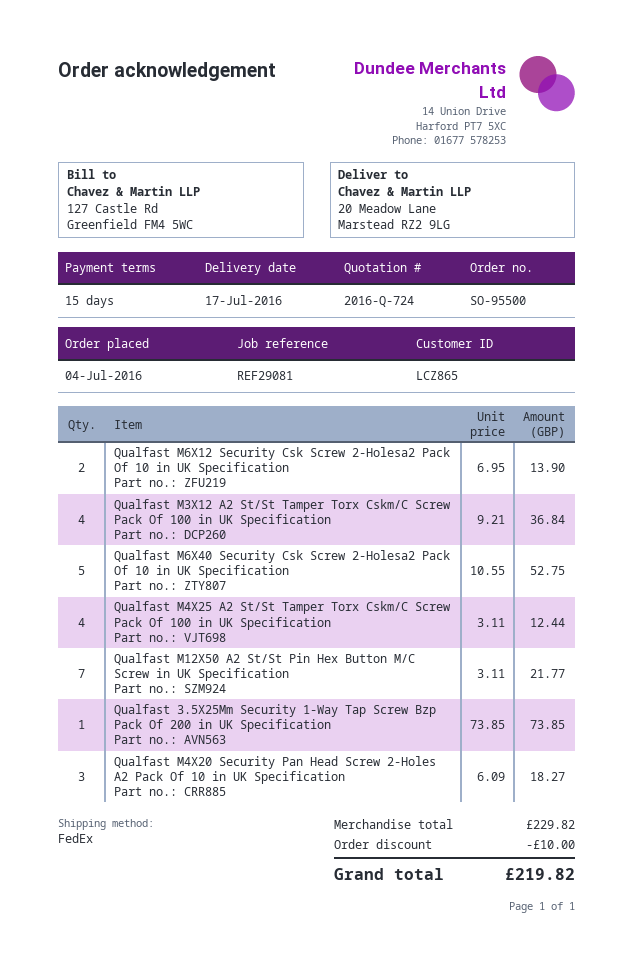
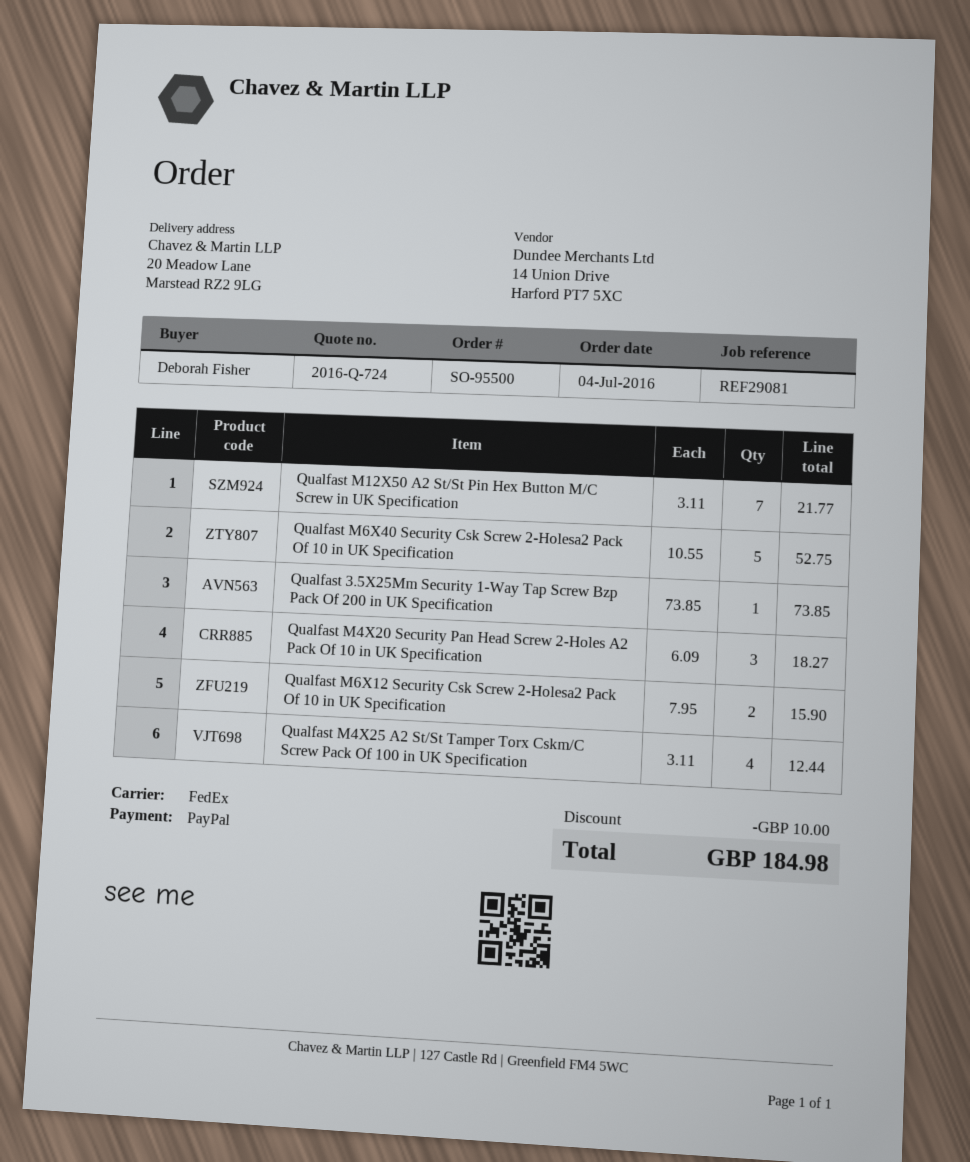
Qualfast M6X12 Security Csk Screw 2-Holesa2 Pack Of 10 in UK Specification: 2 x 6.95 = 13.90 -> 2 x 7.95 = 15.90
Qualfast M3X12 A2 St/St Tamper Torx Cskm/C Screw Pack Of 100 in UK Specification: 4 x 9.21 = 36.84 -> none
total: 219.82 -> 184.98

